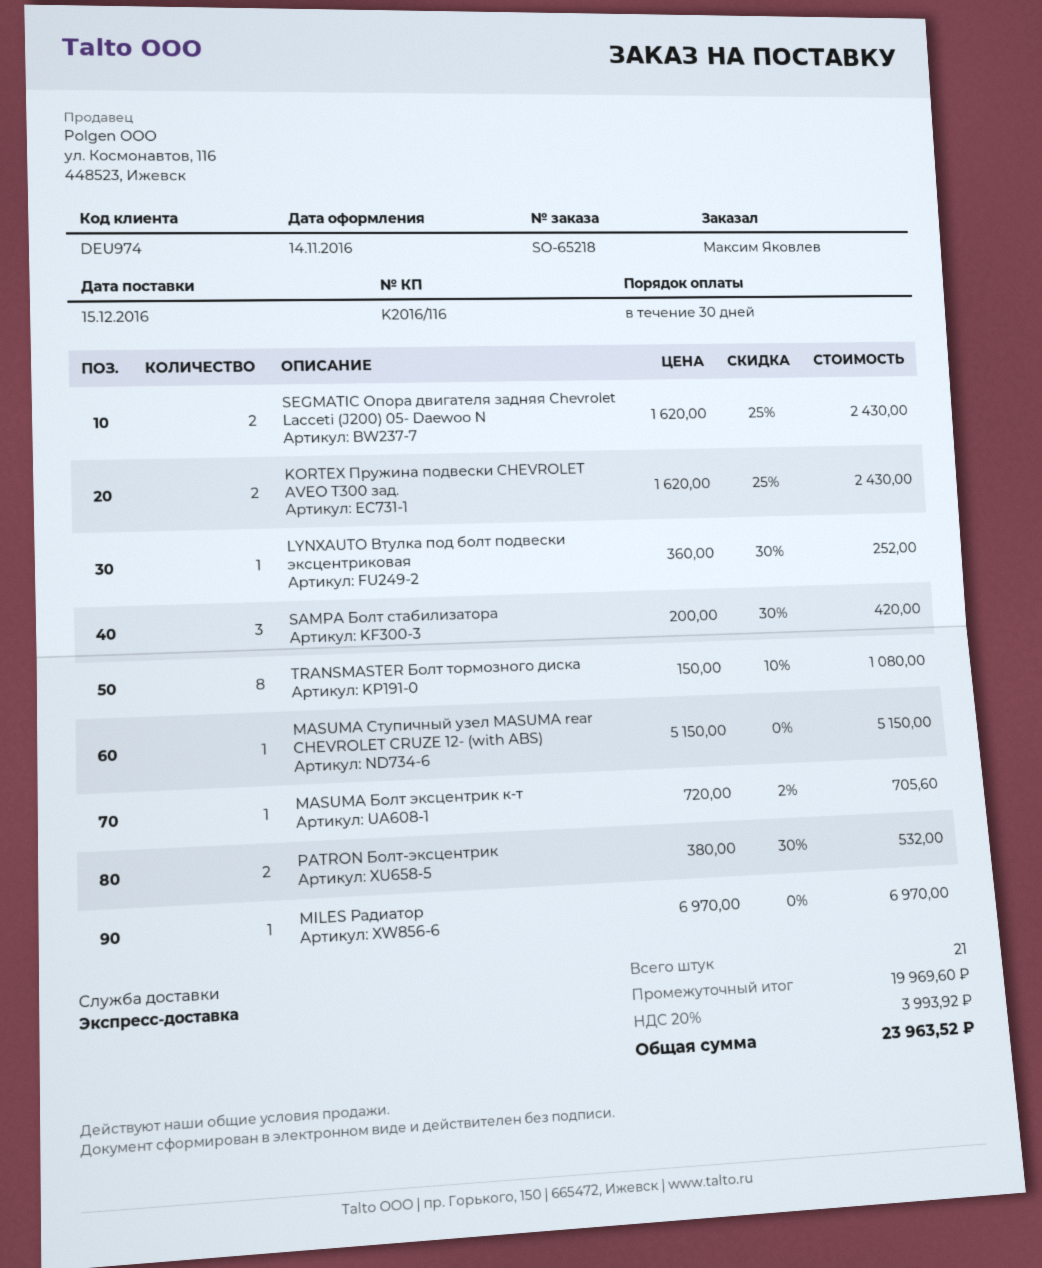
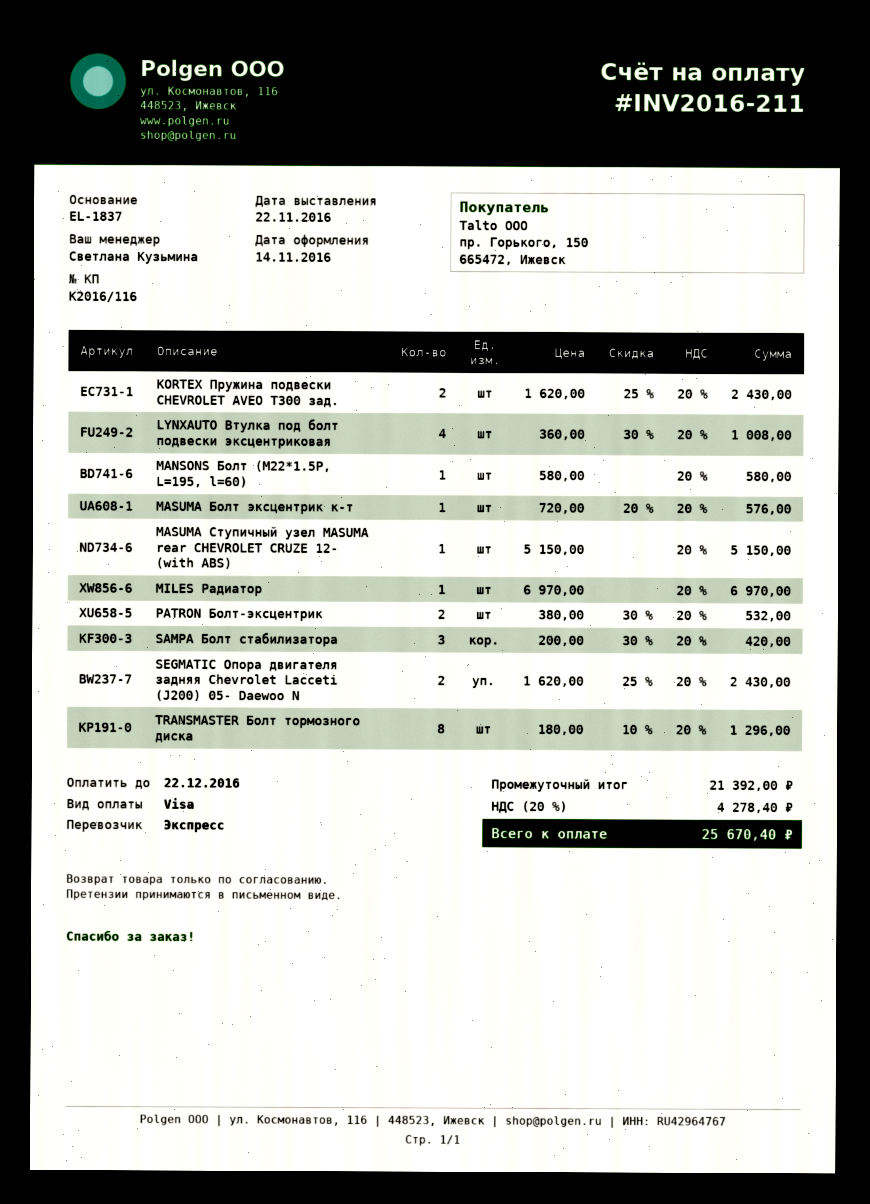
LYNXAUTO Втулка под болт подвески эксцентриковая: 1 x 360.00 - 30% = 252.00 -> 4 x 360.00 - 30% = 1008.00
TRANSMASTER Болт тормозного диска: 8 x 150.00 - 10% = 1080.00 -> 8 x 180.00 - 10% = 1296.00
MASUMA Болт эксцентрик к-т: 1 x 720.00 - 2% = 705.60 -> 1 x 720.00 - 20% = 576.00
MANSONS Болт (М22*1.5P, L=195, l=60): none -> 1 x 580.00 = 580.00
subtotal: 19969.60 -> 21392.00
tax: 20% = 3993.92 -> 20% = 4278.40
total: 23963.52 -> 25670.40

